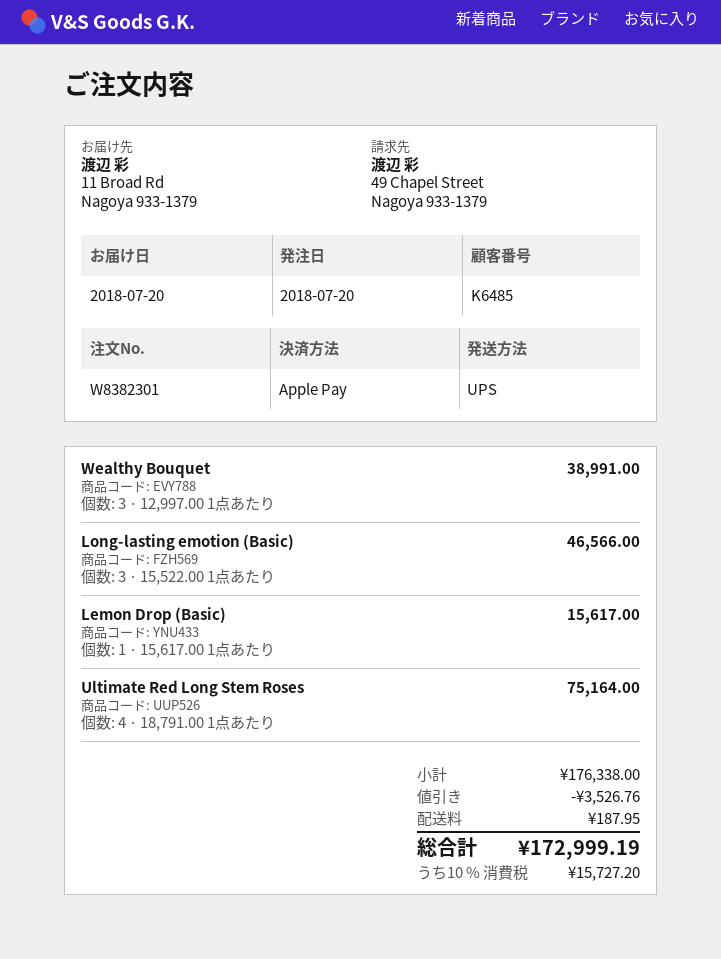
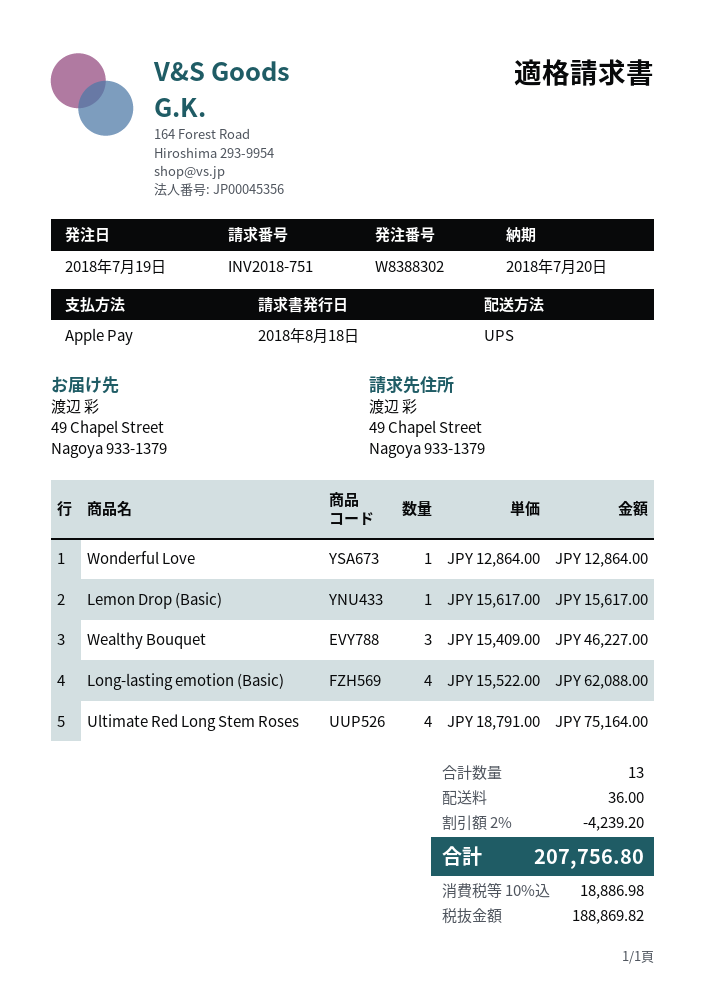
order number: W8382301 -> W8388302
order date: 2018-07-20 -> 2018-07-19
ship to: 11 Broad Rd, Nagoya 933-1379 -> 49 Chapel Street, Nagoya 933-1379
Wealthy Bouquet: 3 x 12997.00 = 38991.00 -> 3 x 15409.00 = 46227.00
Long-lasting emotion (Basic): 3 x 15522.00 = 46566.00 -> 4 x 15522.00 = 62088.00
Wonderful Love: none -> 1 x 12864.00 = 12864.00
discount: 3526.76 -> 4239.20
shipping: 187.95 -> 36.00
tax: 10% = 15727.20 -> 10% = 18886.98
total: 172999.19 -> 207756.80

